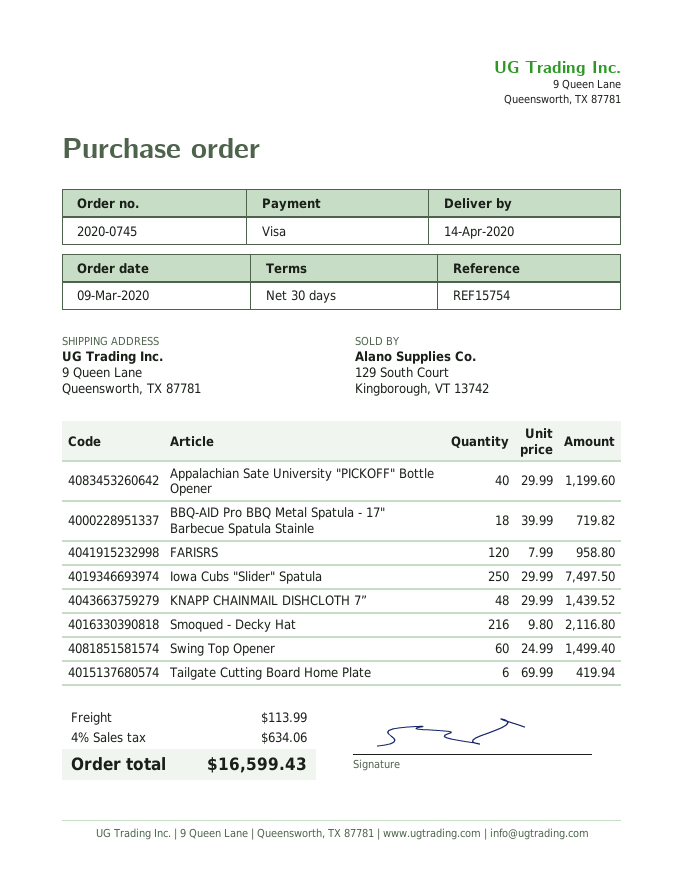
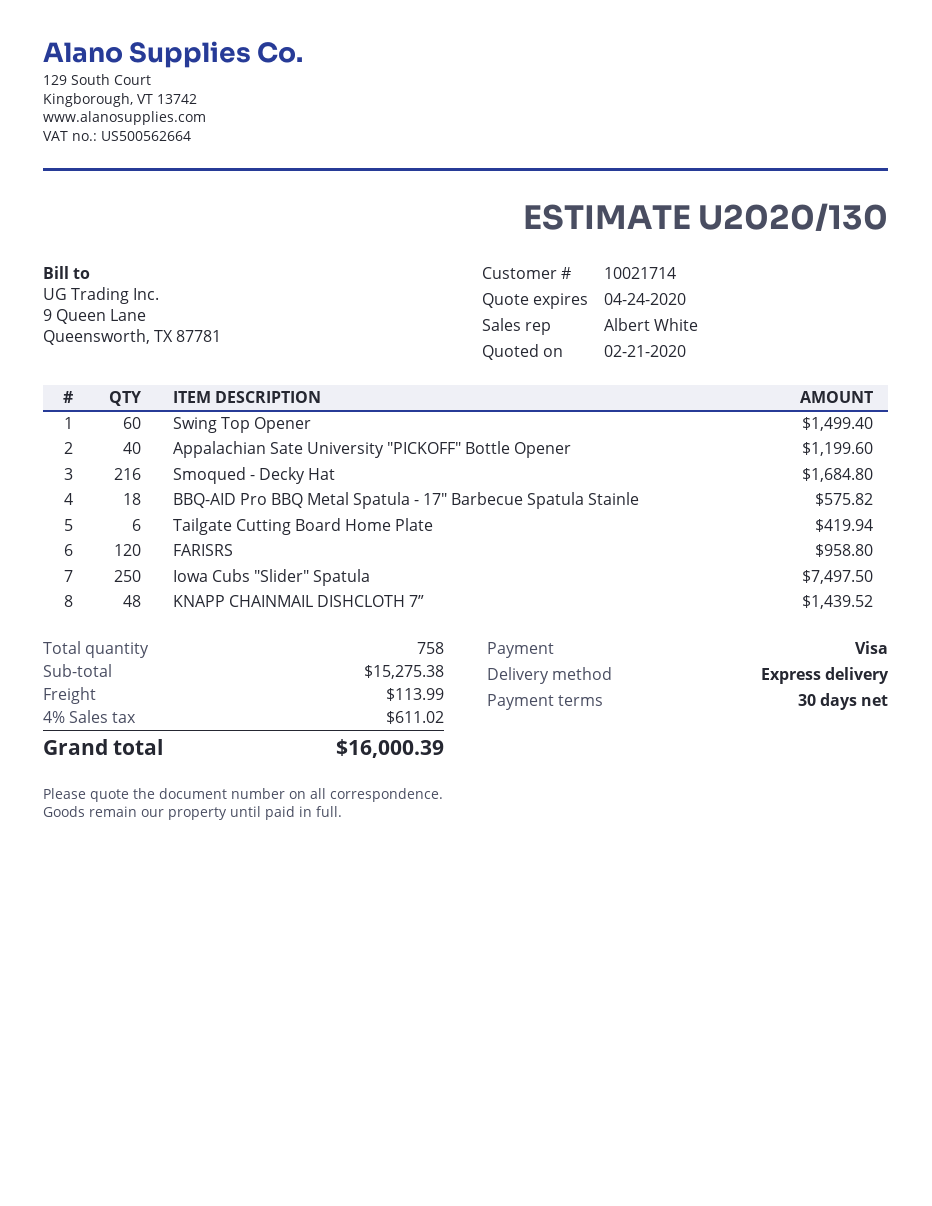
BBQ-AID Pro BBQ Metal Spatula - 17" Barbecue Spatula Stainle: 18 for 719.82 -> 18 for 575.82
Smoqued - Decky Hat: 216 for 2116.80 -> 216 for 1684.80
tax: 4% = 634.06 -> 4% = 611.02
total: 16599.43 -> 16000.39

